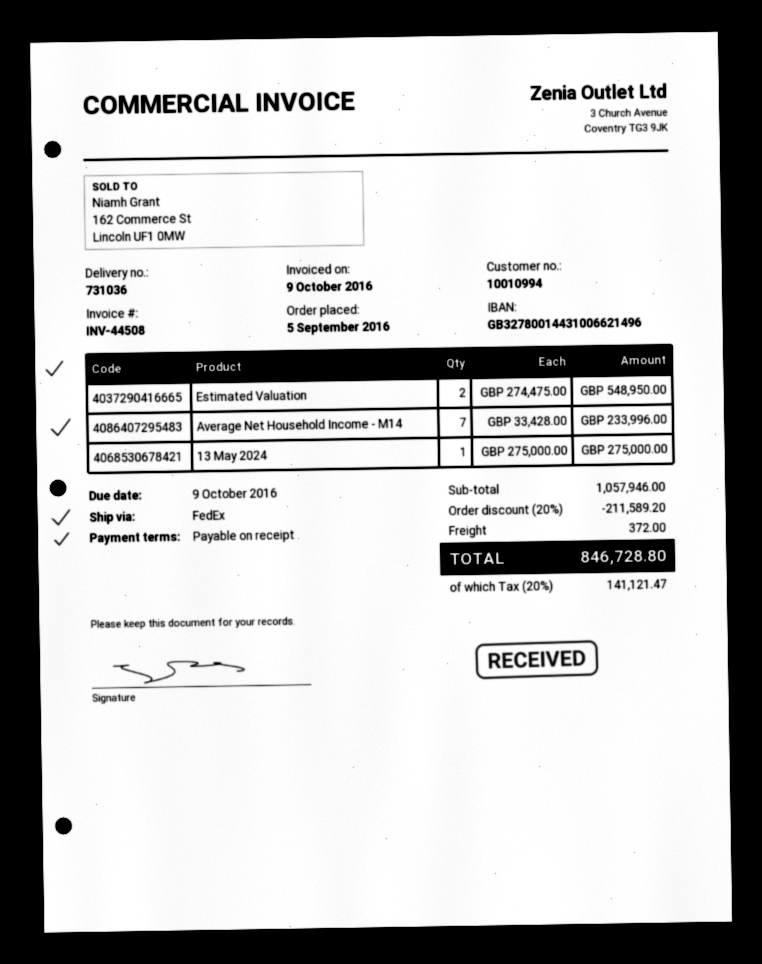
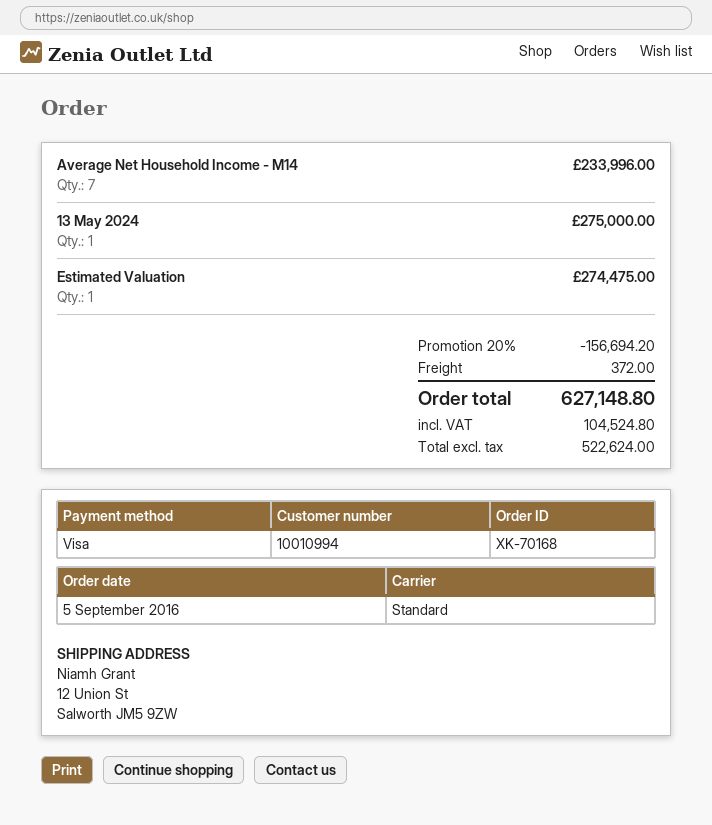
shipping method: FedEx -> standard
Estimated Valuation: 2 for 548950.00 -> 1 for 274475.00
discount: 20% = 211589.20 -> 20% = 156694.20
tax: 141121.47 -> 104524.80
total: 846728.80 -> 627148.80

